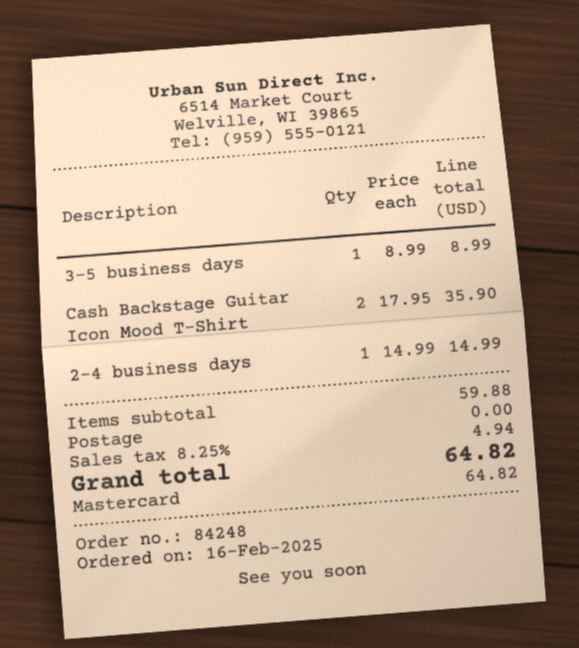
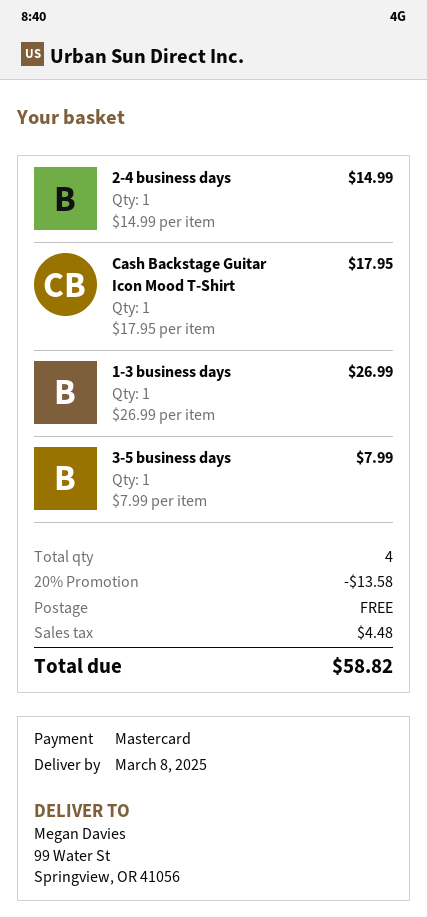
3-5 business days: 1 x 8.99 = 8.99 -> 1 x 7.99 = 7.99
Cash Backstage Guitar Icon Mood T-Shirt: 2 x 17.95 = 35.90 -> 1 x 17.95 = 17.95
1-3 business days: none -> 1 x 26.99 = 26.99
discount: none -> 20% = 13.58
tax: 4.94 -> 4.48
total: 64.82 -> 58.82

